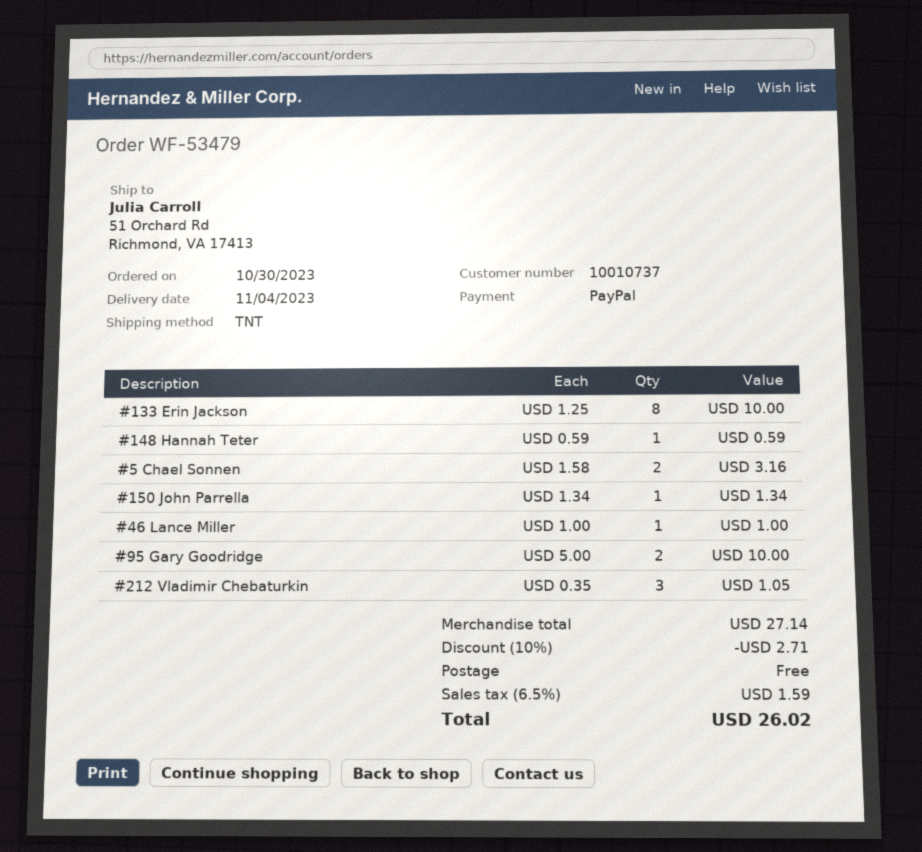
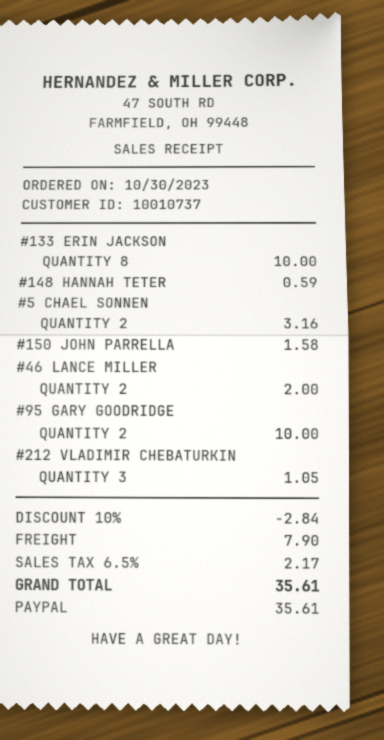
#150 John Parrella: 1 for 1.34 -> 1 for 1.58
#46 Lance Miller: 1 for 1.00 -> 2 for 2.00
discount: 10% = 2.71 -> 10% = 2.84
shipping: 0.00 -> 7.90
tax: 6.5% = 1.59 -> 6.5% = 2.17
total: 26.02 -> 35.61

